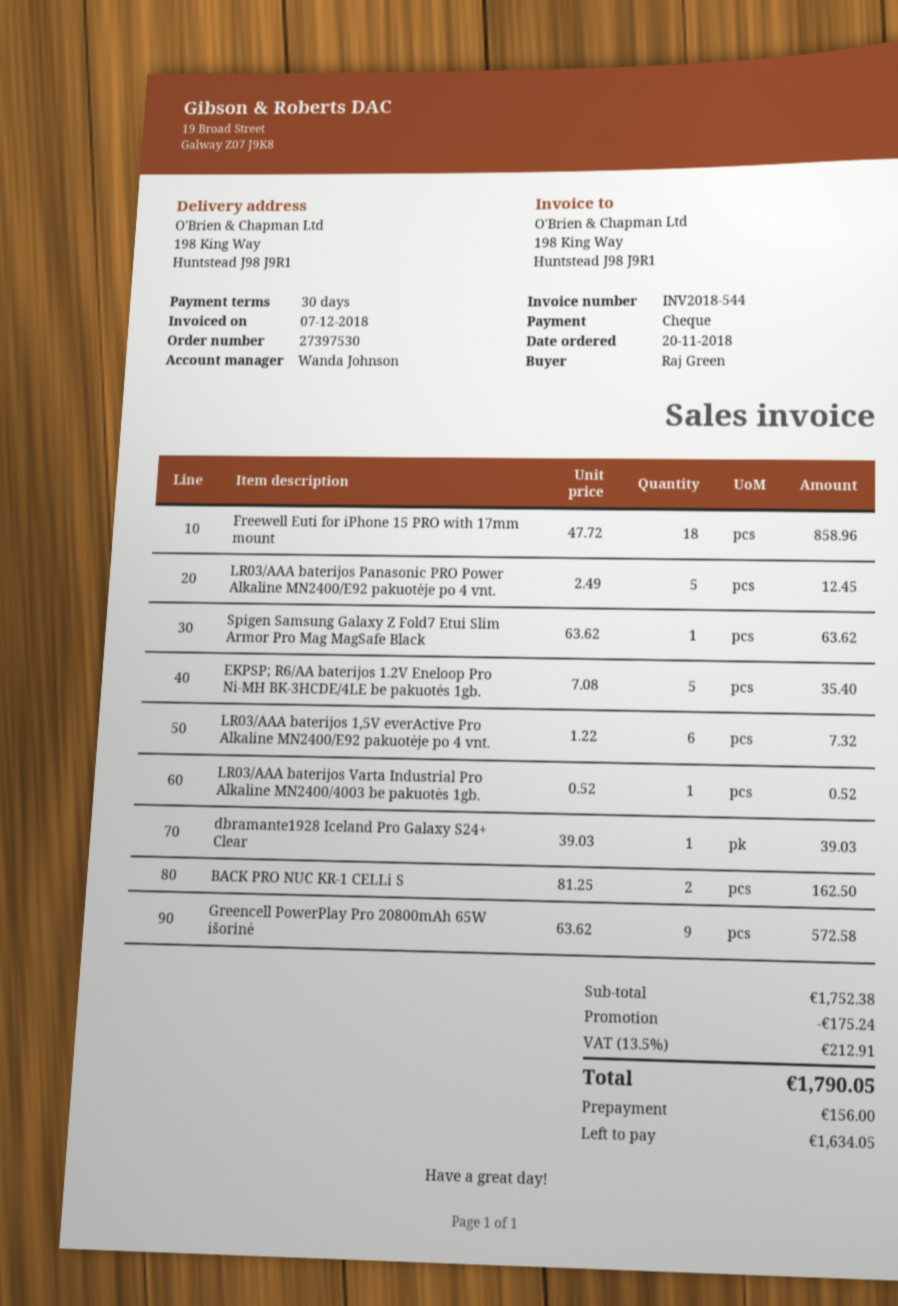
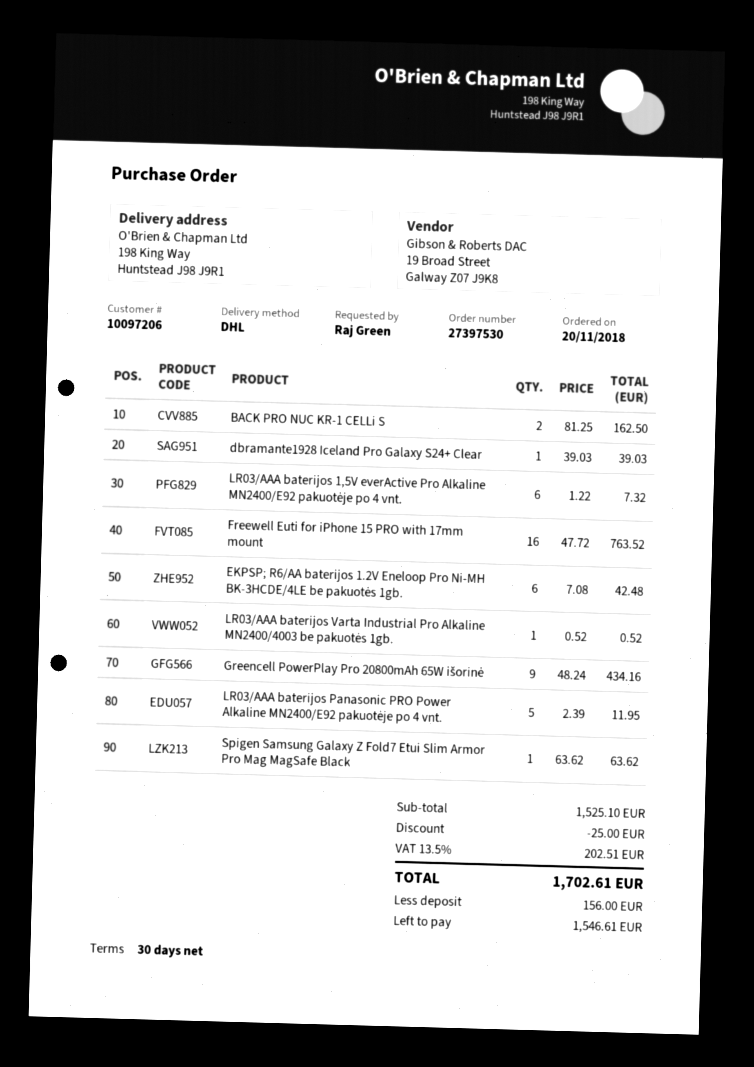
Freewell Euti for iPhone 15 PRO with 17mm mount: 18 x 47.72 = 858.96 -> 16 x 47.72 = 763.52
LR03/AAA baterijos Panasonic PRO Power Alkaline MN2400/E92 pakuotėje po 4 vnt.: 5 x 2.49 = 12.45 -> 5 x 2.39 = 11.95
EKPSP; R6/AA baterijos 1.2V Eneloop Pro Ni-MH BK-3HCDE/4LE be pakuotės 1gb.: 5 x 7.08 = 35.40 -> 6 x 7.08 = 42.48
Greencell PowerPlay Pro 20800mAh 65W išorinė: 9 x 63.62 = 572.58 -> 9 x 48.24 = 434.16
subtotal: 1752.38 -> 1525.10
discount: 175.24 -> 25.00
tax: 13.5% = 212.91 -> 13.5% = 202.51
total: 1790.05 -> 1702.61
balance: 1634.05 -> 1546.61

